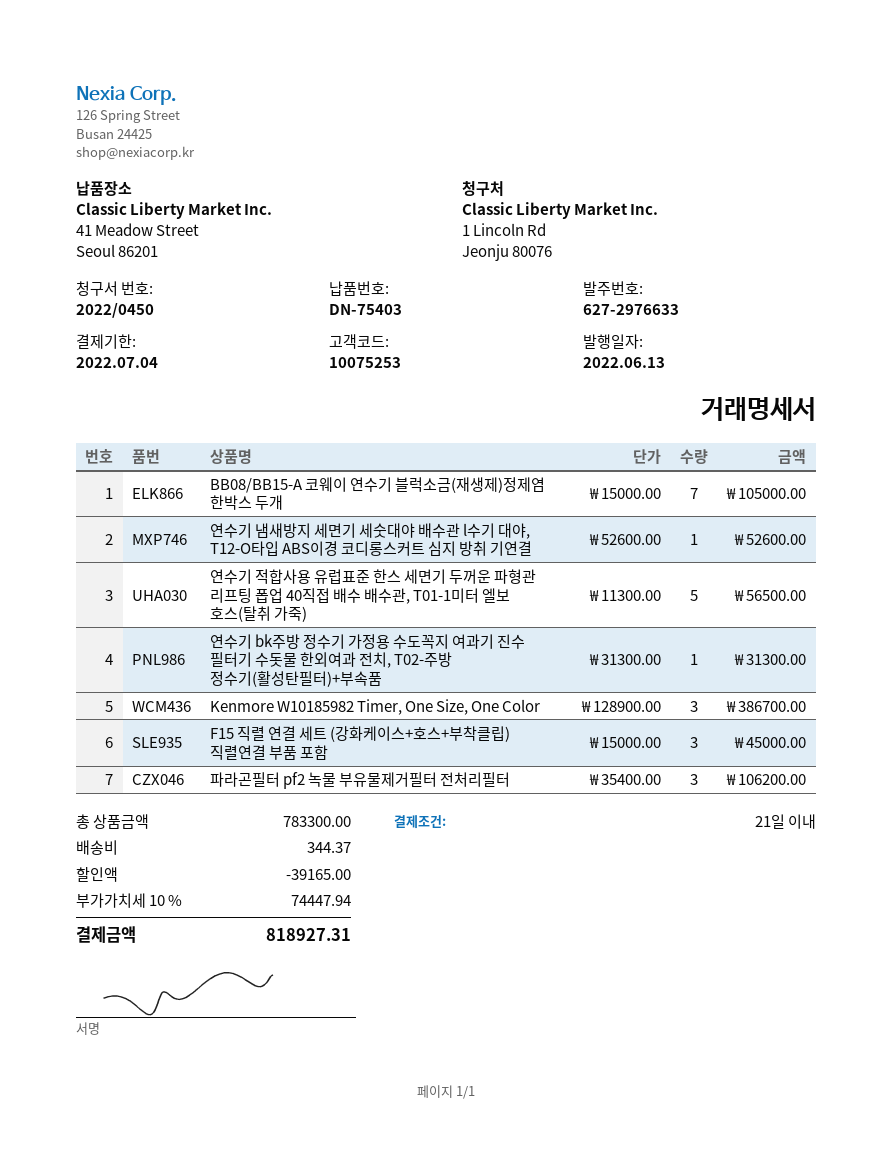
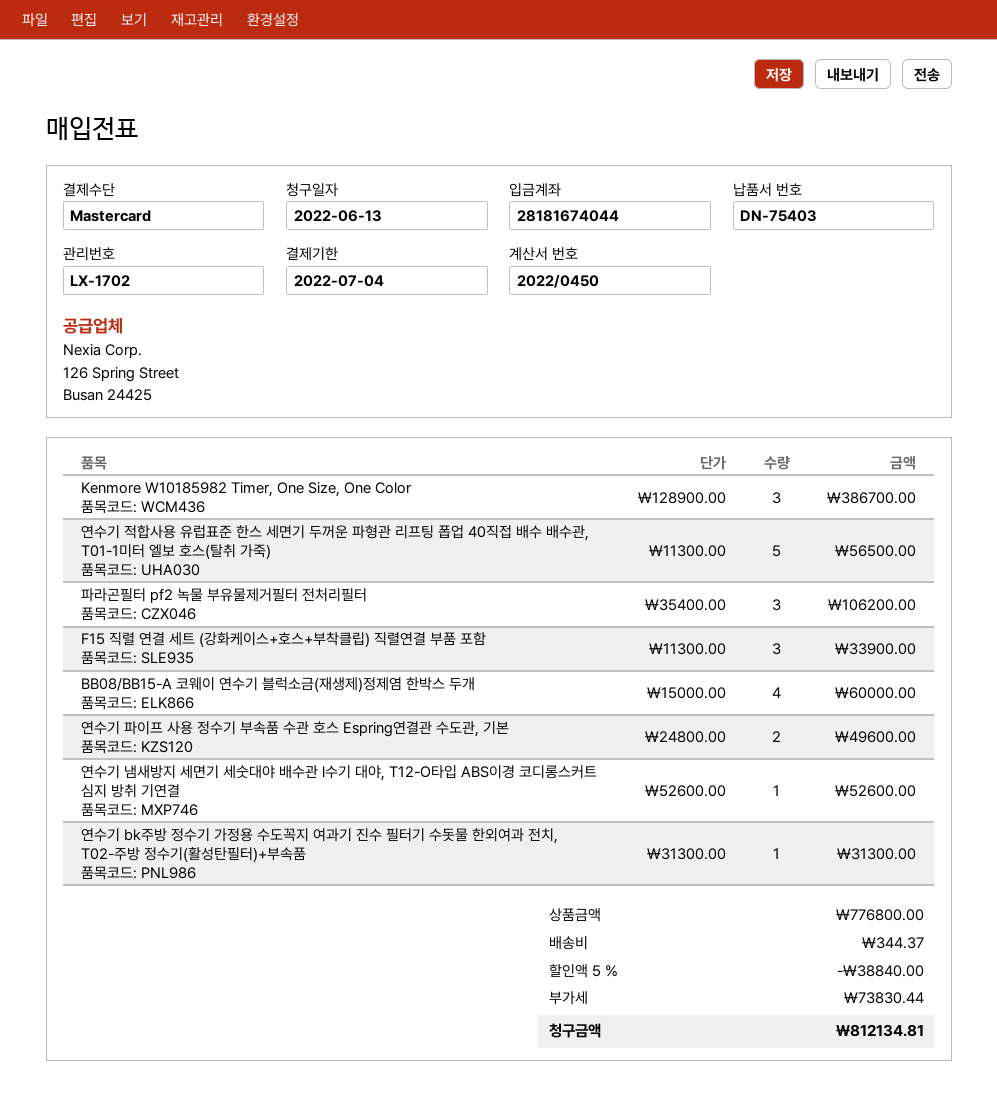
BB08/BB15-A 코웨이 연수기 블럭소금(재생제)정제염 한박스 두개: 7 x 15000.00 = 105000.00 -> 4 x 15000.00 = 60000.00
F15 직렬 연결 세트 (강화케이스+호스+부착클립) 직렬연결 부품 포함: 3 x 15000.00 = 45000.00 -> 3 x 11300.00 = 33900.00
연수기 파이프 사용 정수기 부속품 수관 호스 Espring연결관 수도관, 기본: none -> 2 x 24800.00 = 49600.00
subtotal: 783300.00 -> 776800.00
discount: 39165.00 -> 38840.00
tax: 74447.94 -> 73830.44
total: 818927.31 -> 812134.81

